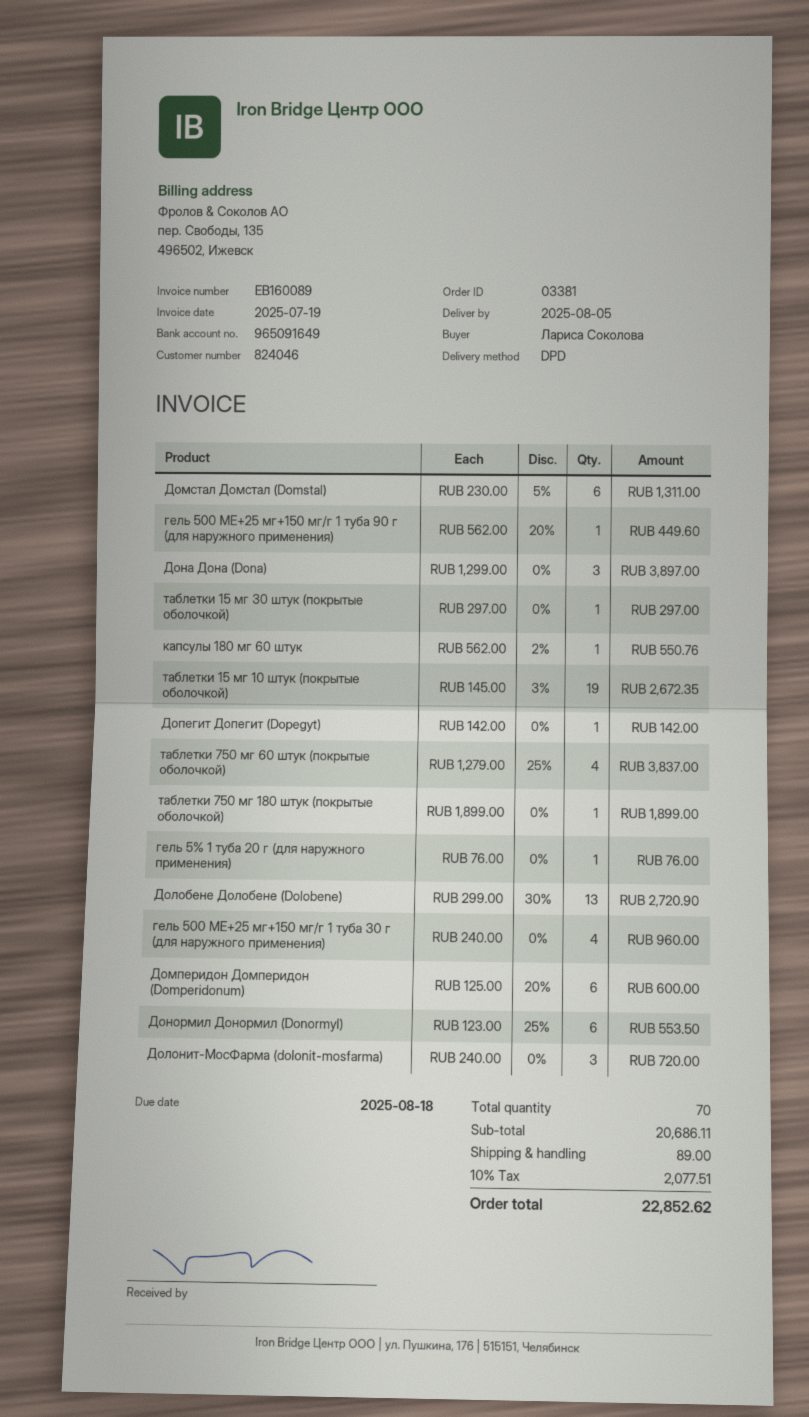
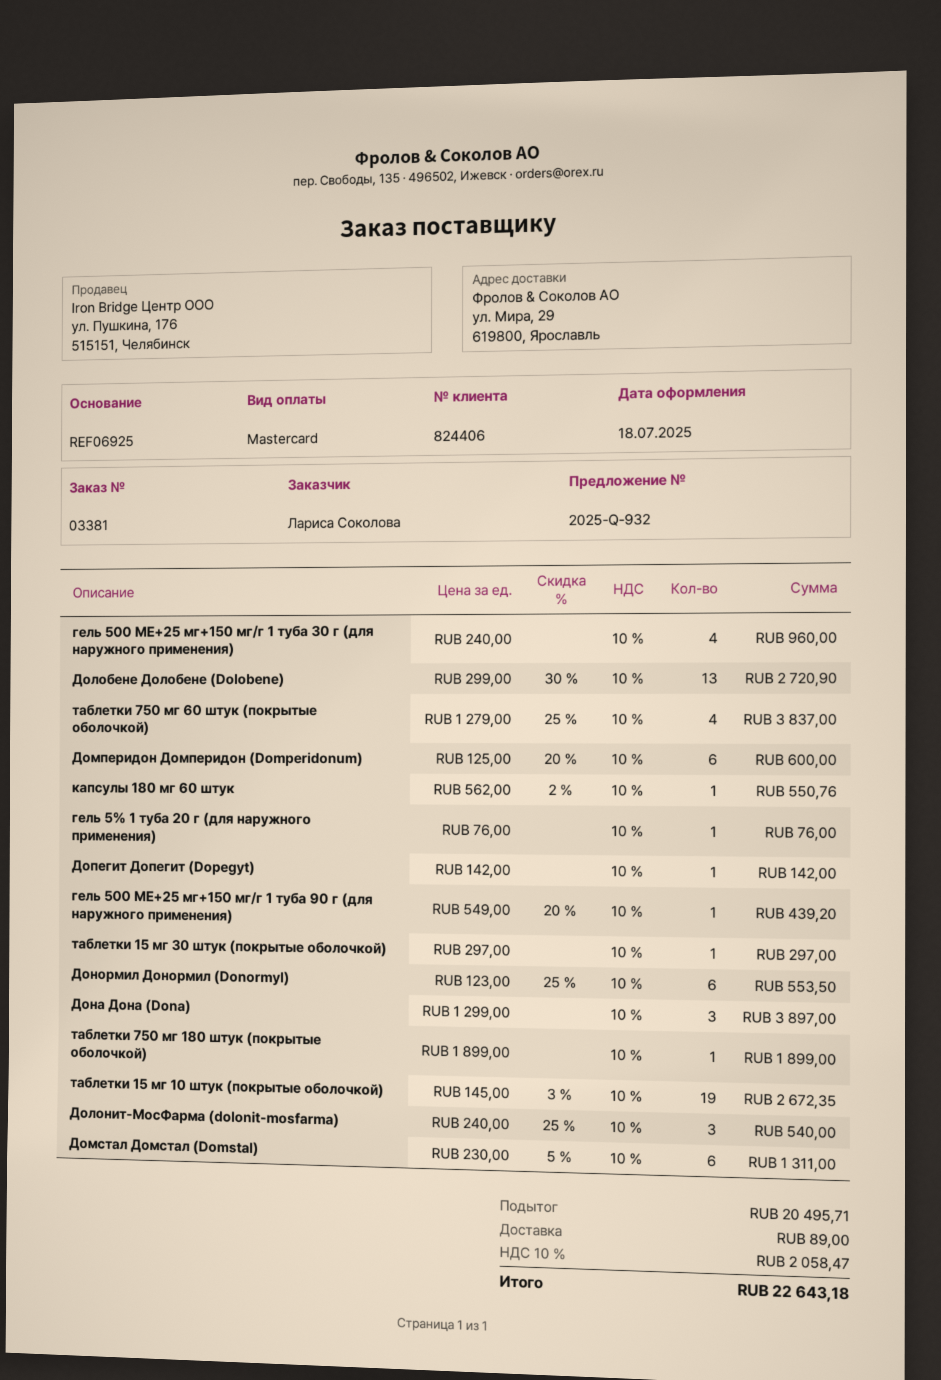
customer number: 824046 -> 824406
гель 500 МЕ+25 мг+150 мг/г 1 туба 90 г (для наружного применения): 1 x 562.00 - 20% = 449.60 -> 1 x 549.00 - 20% = 439.20
Долонит-МосФарма (dolonit-mosfarma): 3 x 240.00 = 720.00 -> 3 x 240.00 - 25% = 540.00
subtotal: 20686.11 -> 20495.71
tax: 10% = 2077.51 -> 10% = 2058.47
total: 22852.62 -> 22643.18

